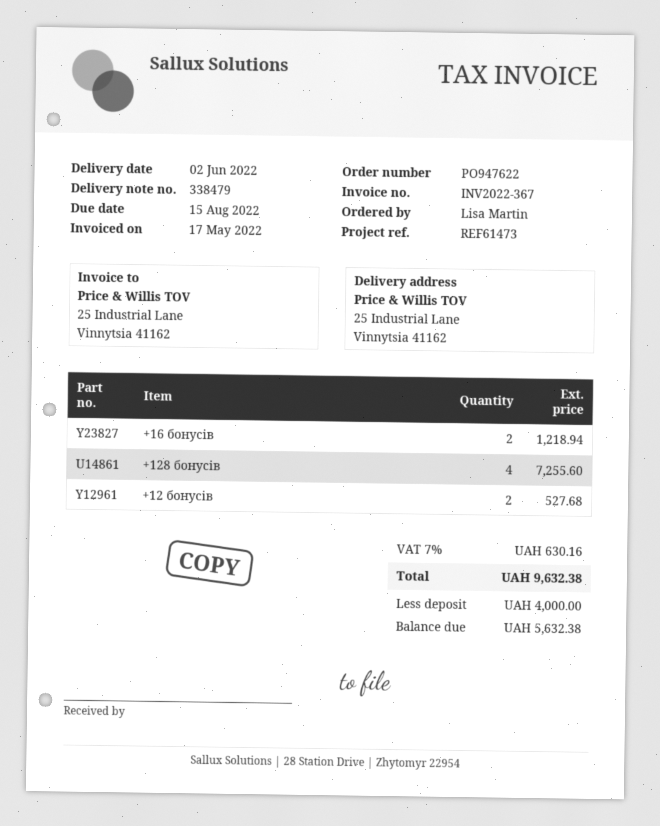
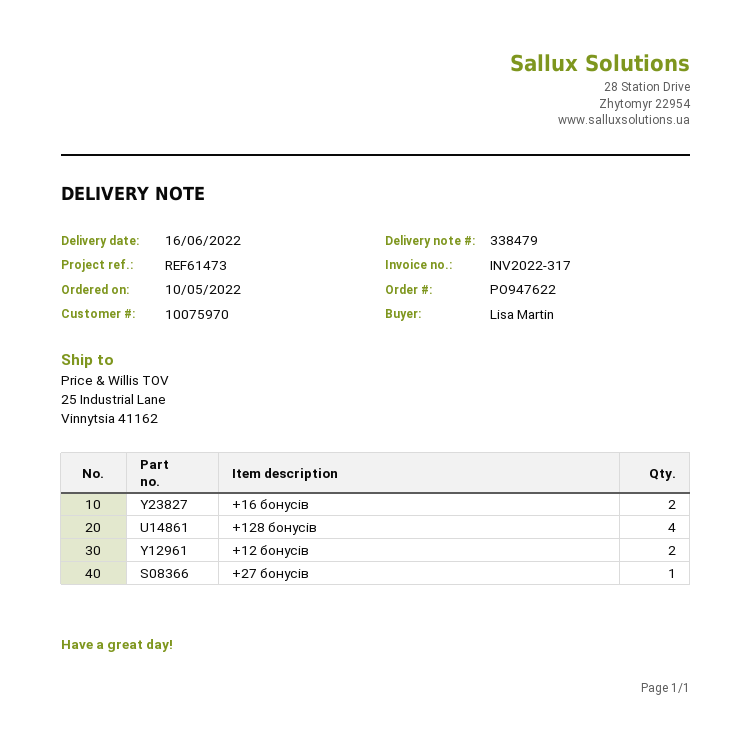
delivery date: 2022-06-02 -> 2022-06-16
invoice number: INV2022-367 -> INV2022-317
+27 бонусів: none -> 1

